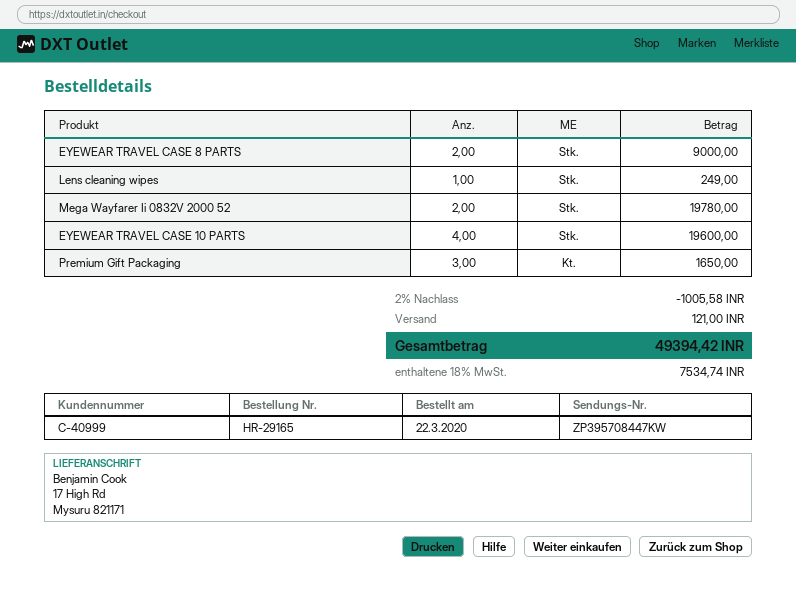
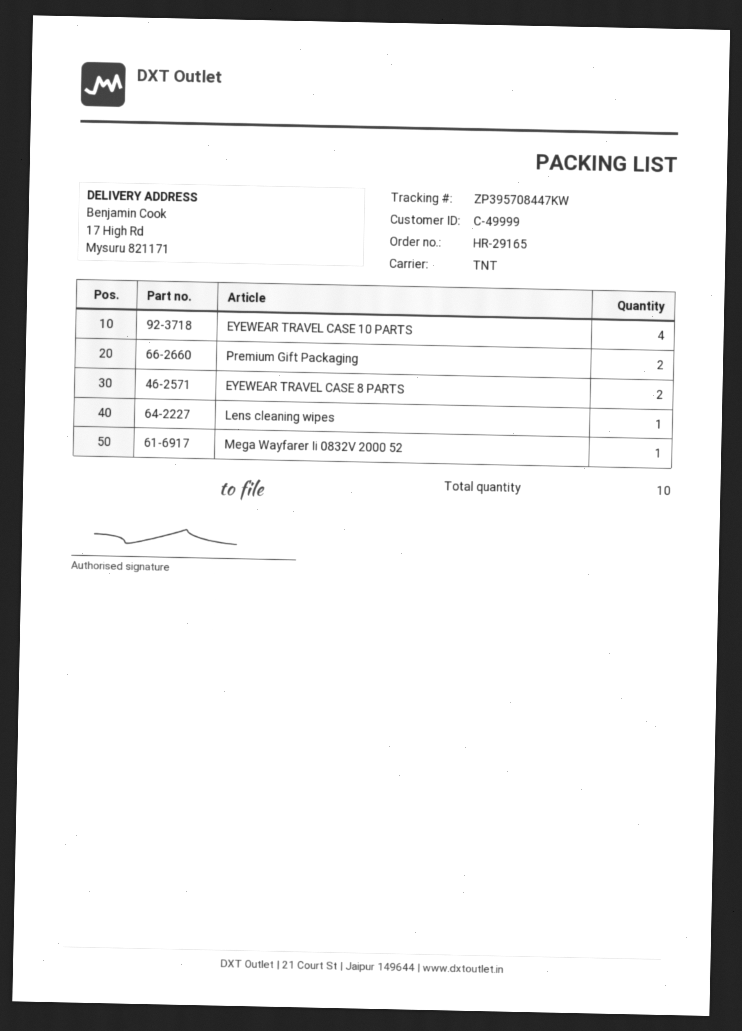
customer number: C-40999 -> C-49999
Mega Wayfarer Ii 0832V 2000 52: 2 -> 1
Premium Gift Packaging: 3 -> 2

